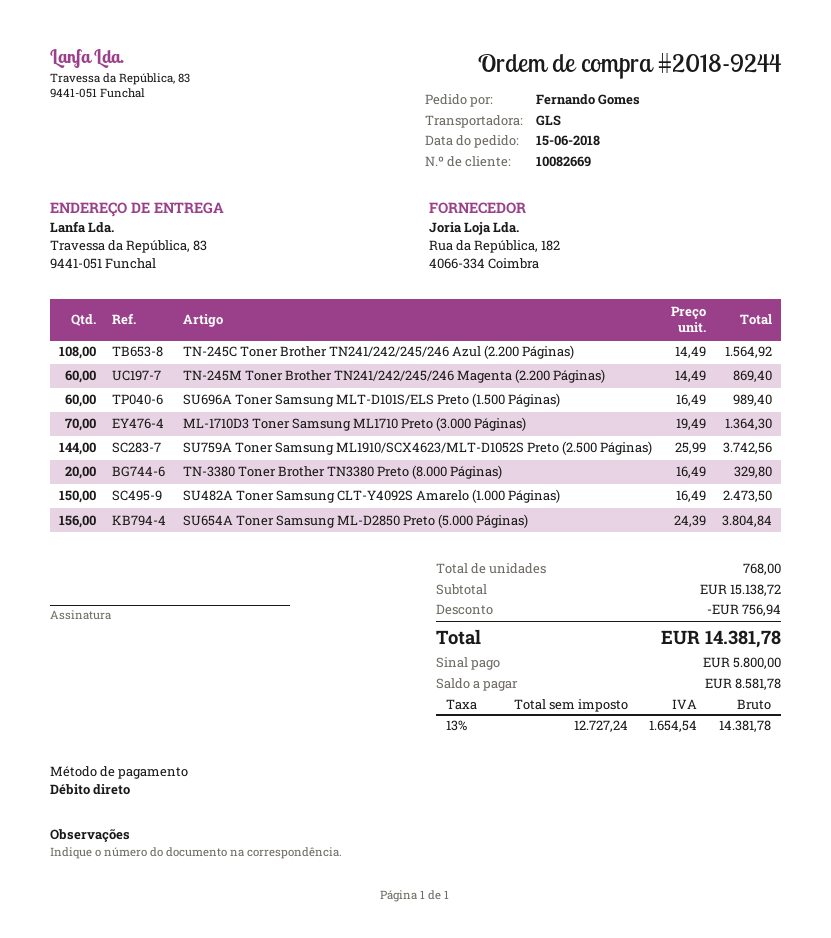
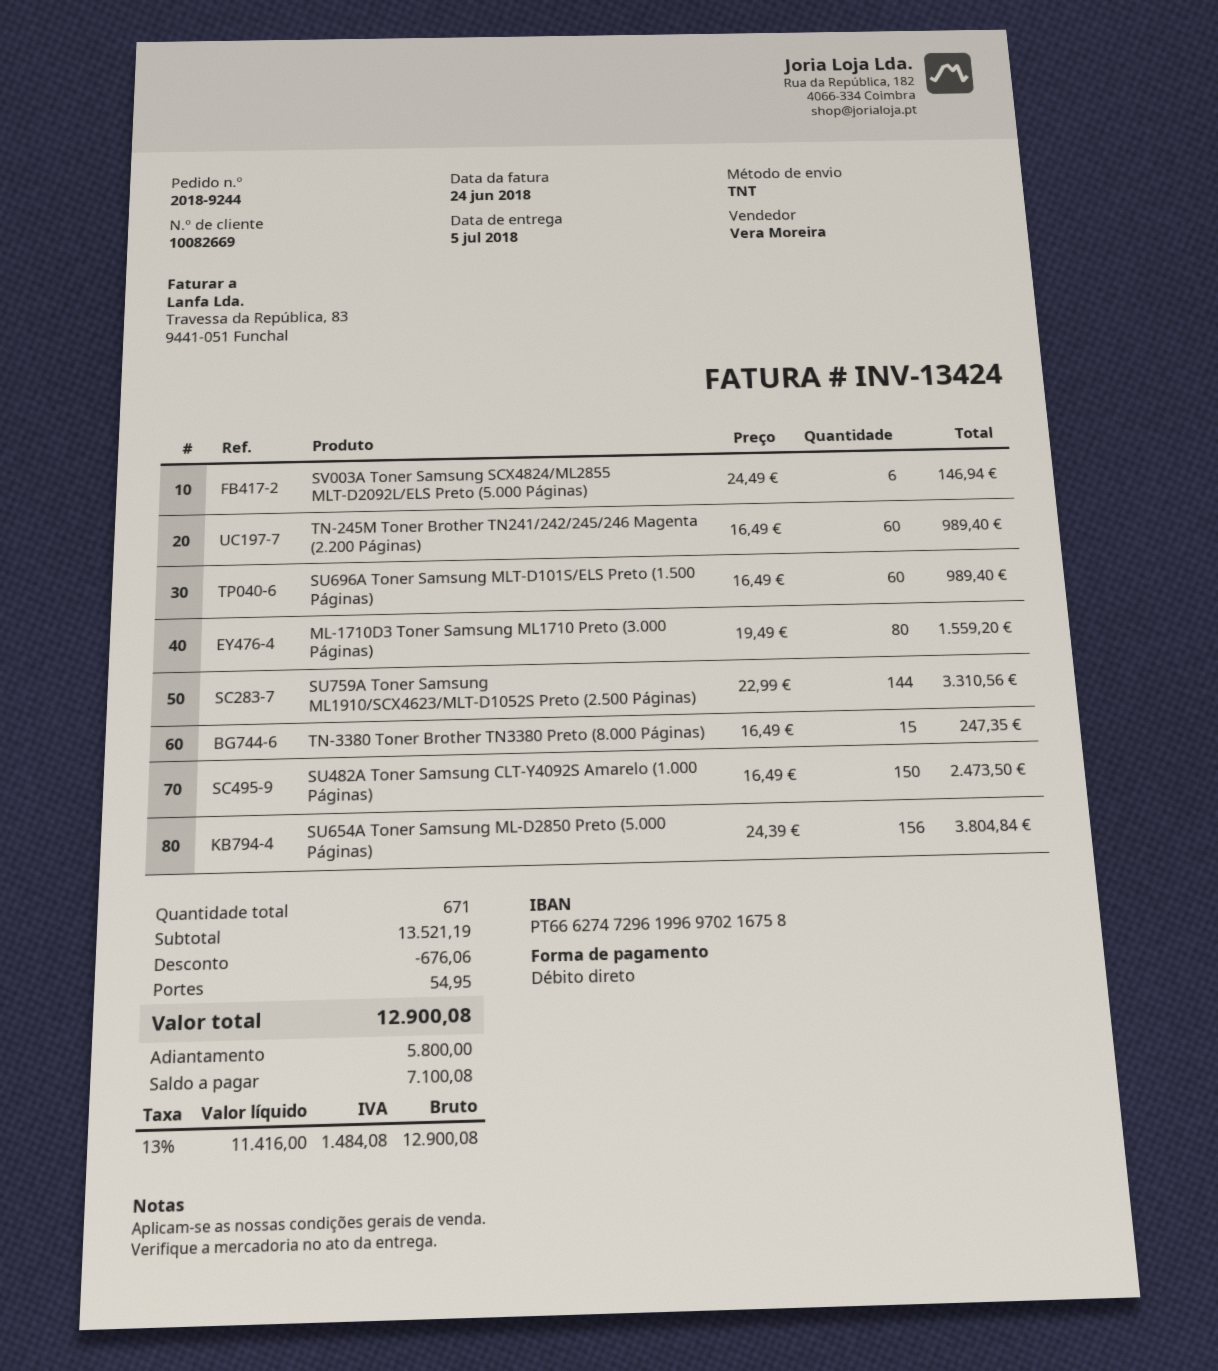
shipping method: GLS -> TNT
TN-245C Toner Brother TN241/242/245/246 Azul (2.200 Páginas): 108 x 14.49 = 1564.92 -> none
TN-245M Toner Brother TN241/242/245/246 Magenta (2.200 Páginas): 60 x 14.49 = 869.40 -> 60 x 16.49 = 989.40
ML-1710D3 Toner Samsung ML1710 Preto (3.000 Páginas): 70 x 19.49 = 1364.30 -> 80 x 19.49 = 1559.20
SU759A Toner Samsung ML1910/SCX4623/MLT-D1052S Preto (2.500 Páginas): 144 x 25.99 = 3742.56 -> 144 x 22.99 = 3310.56
TN-3380 Toner Brother TN3380 Preto (8.000 Páginas): 20 x 16.49 = 329.80 -> 15 x 16.49 = 247.35
SV003A Toner Samsung SCX4824/ML2855 MLT-D2092L/ELS Preto (5.000 Páginas): none -> 6 x 24.49 = 146.94
total quantity: 768 -> 671
subtotal: 15138.72 -> 13521.19
discount: 756.94 -> 676.06
shipping: none -> 54.95
net: 12727.24 -> 11416.00
tax: 13% = 1654.54 -> 13% = 1484.08
total: 14381.78 -> 12900.08
balance: 8581.78 -> 7100.08

